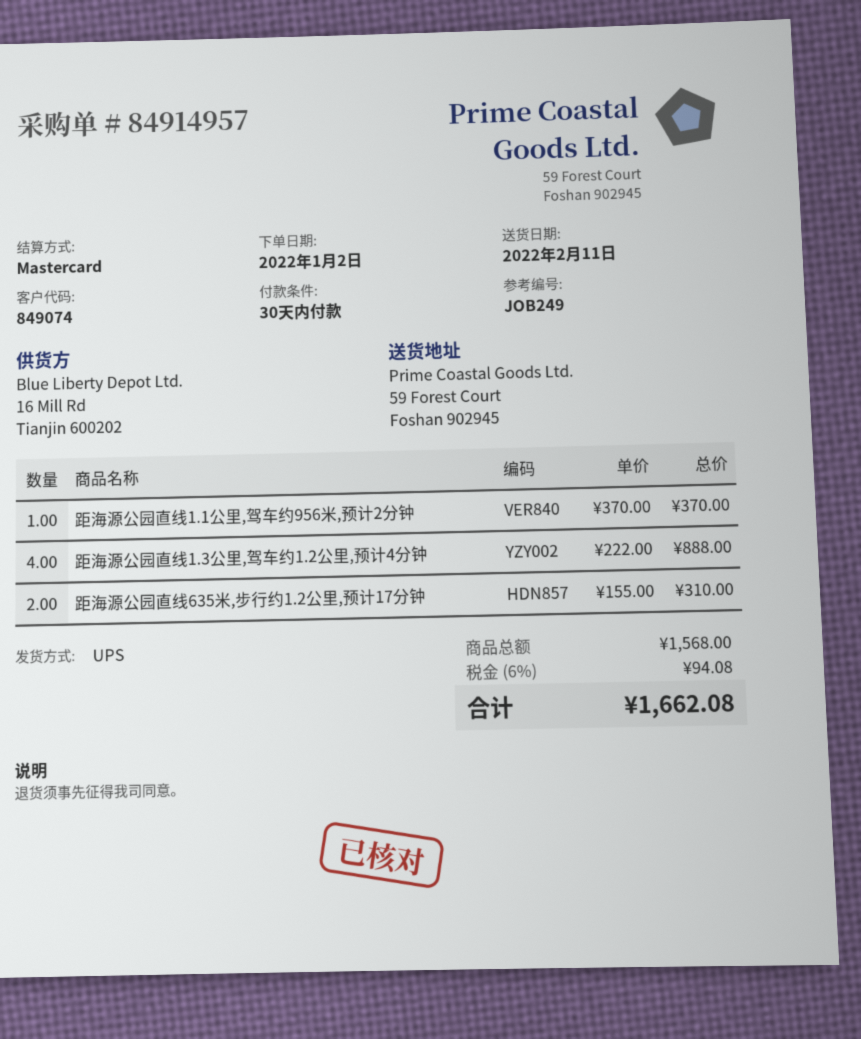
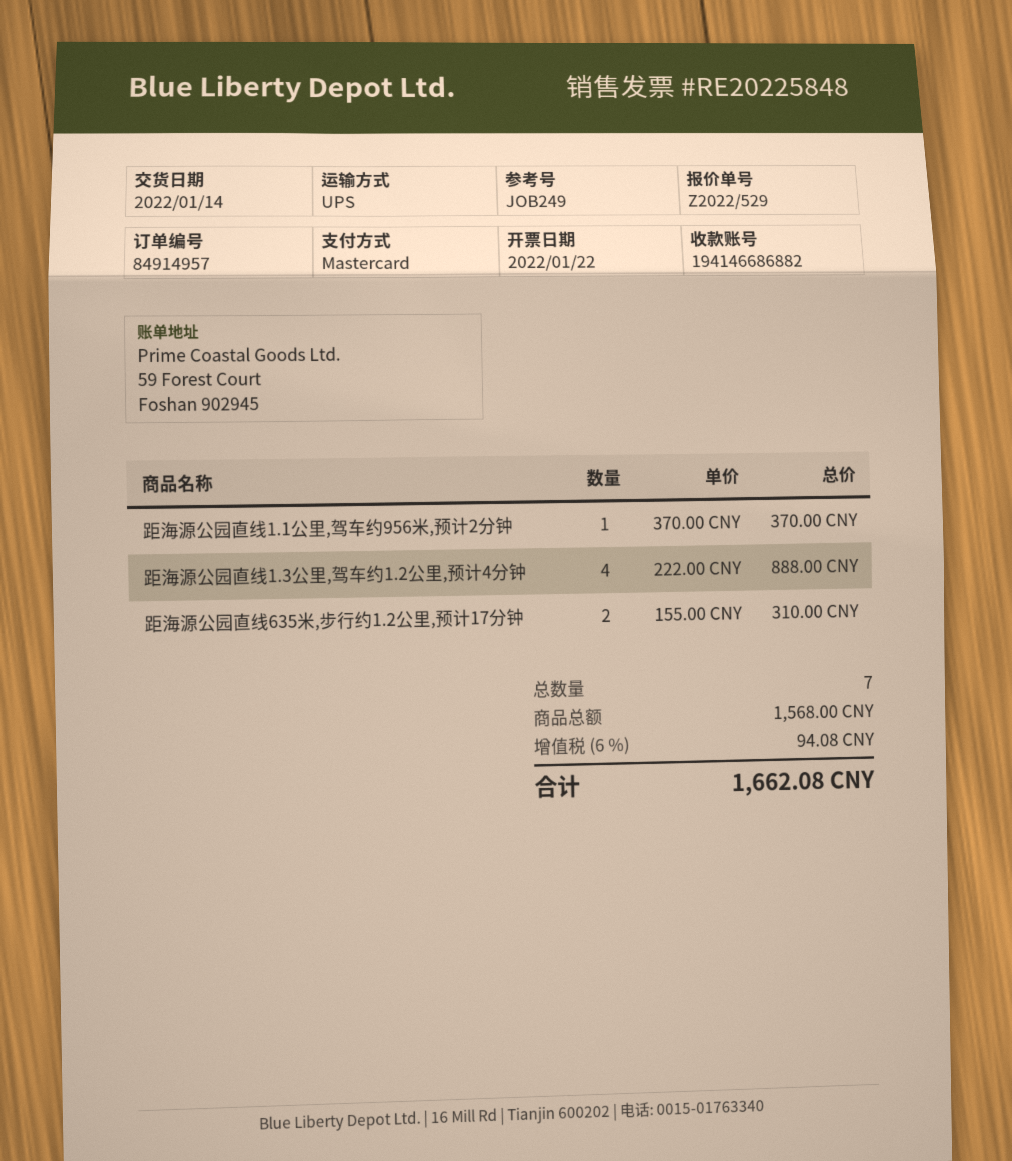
delivery date: 2022-02-11 -> 2022-01-14

